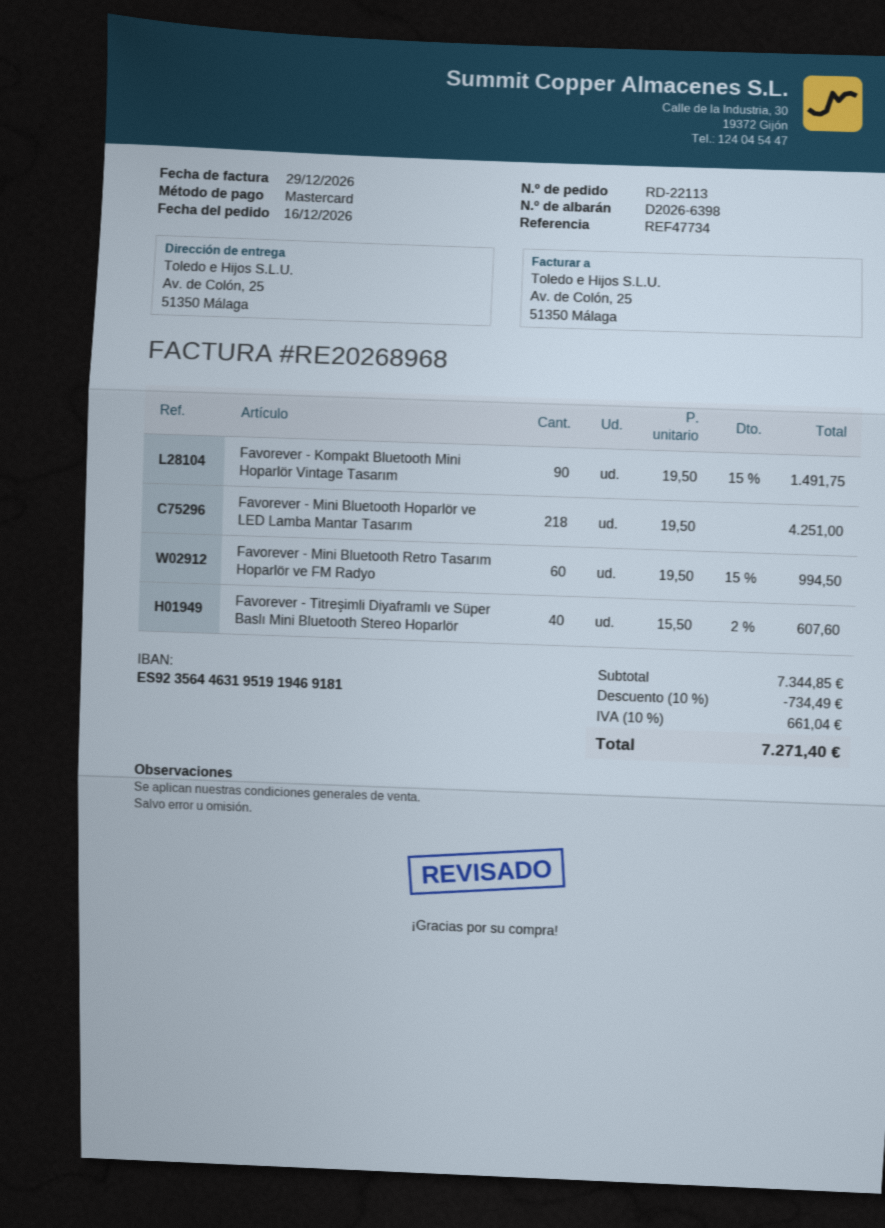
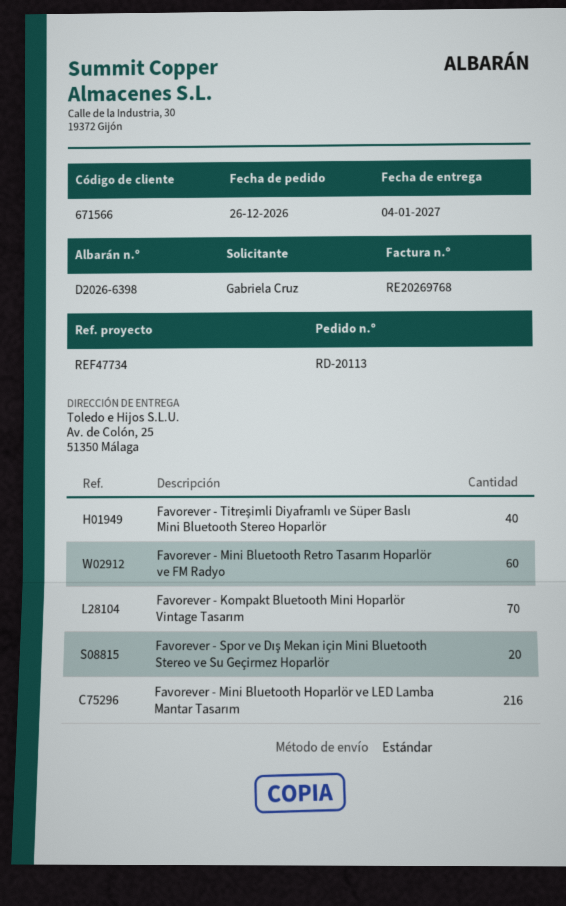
order number: RD-22113 -> RD-20113
order date: 2026-12-16 -> 2026-12-26
invoice number: RE20268968 -> RE20269768
Favorever - Kompakt Bluetooth Mini Hoparlör Vintage Tasarım: 90 -> 70
Favorever - Mini Bluetooth Hoparlör ve LED Lamba Mantar Tasarım: 218 -> 216
Favorever - Spor ve Dış Mekan için Mini Bluetooth Stereo ve Su Geçirmez Hoparlör: none -> 20

